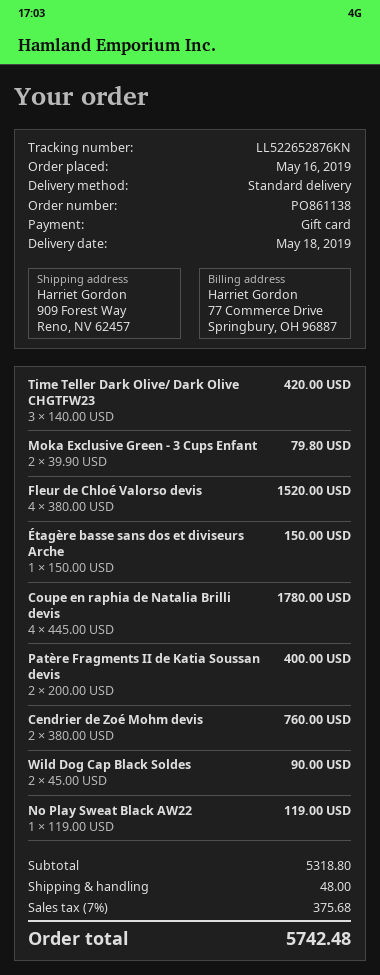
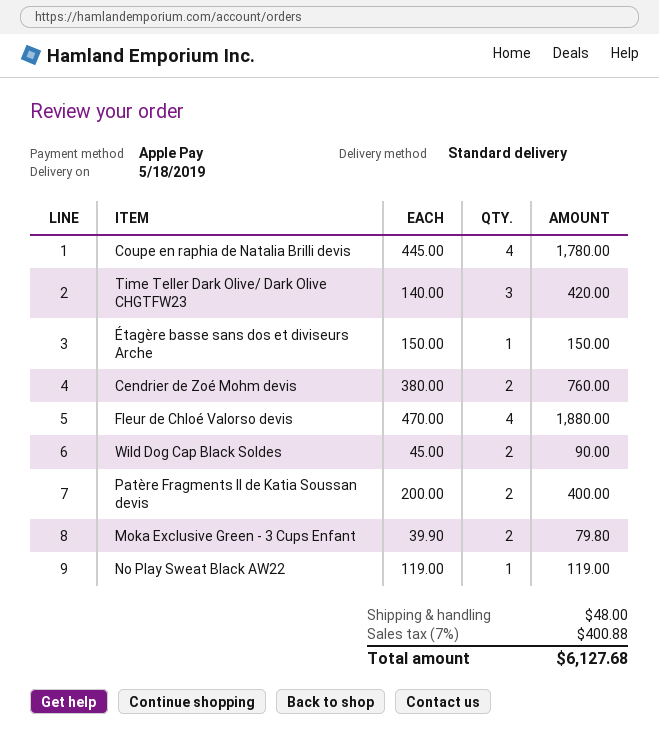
payment method: gift card -> Apple Pay
Fleur de Chloé Valorso devis: 4 x 380.00 = 1520.00 -> 4 x 470.00 = 1880.00
tax: 7% = 375.68 -> 7% = 400.88
total: 5742.48 -> 6127.68

